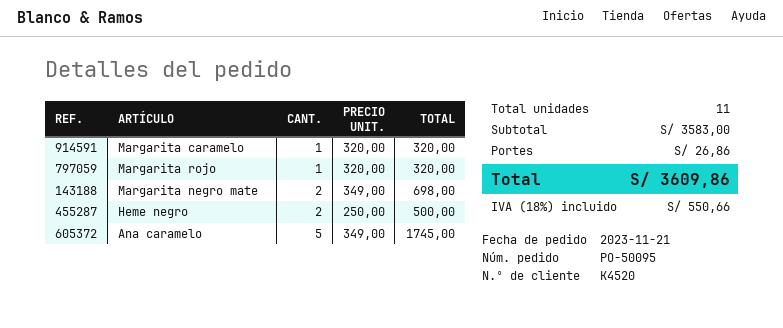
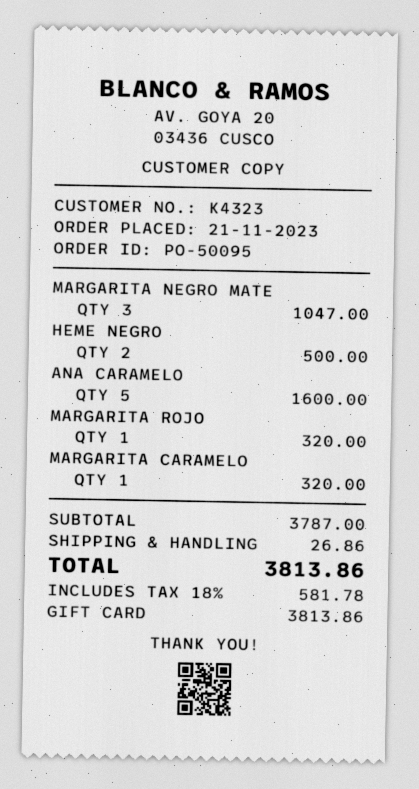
customer number: K4520 -> K4323
Margarita negro mate: 2 for 698.00 -> 3 for 1047.00
Ana caramelo: 5 for 1745.00 -> 5 for 1600.00
subtotal: 3583.00 -> 3787.00
tax: 18% = 550.66 -> 18% = 581.78
total: 3609.86 -> 3813.86

